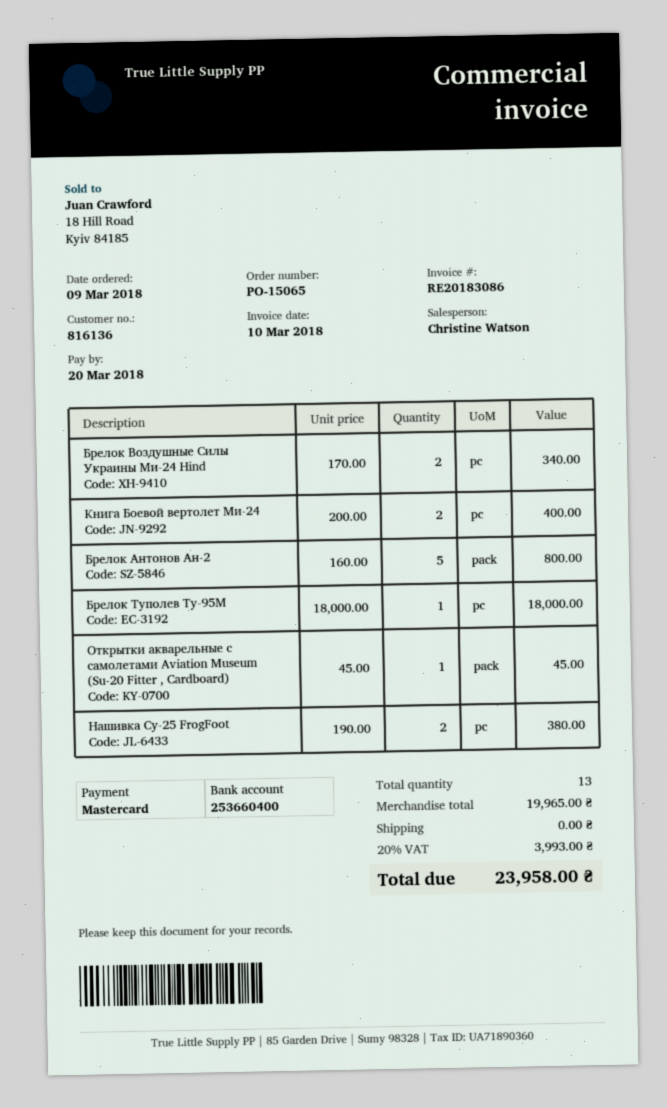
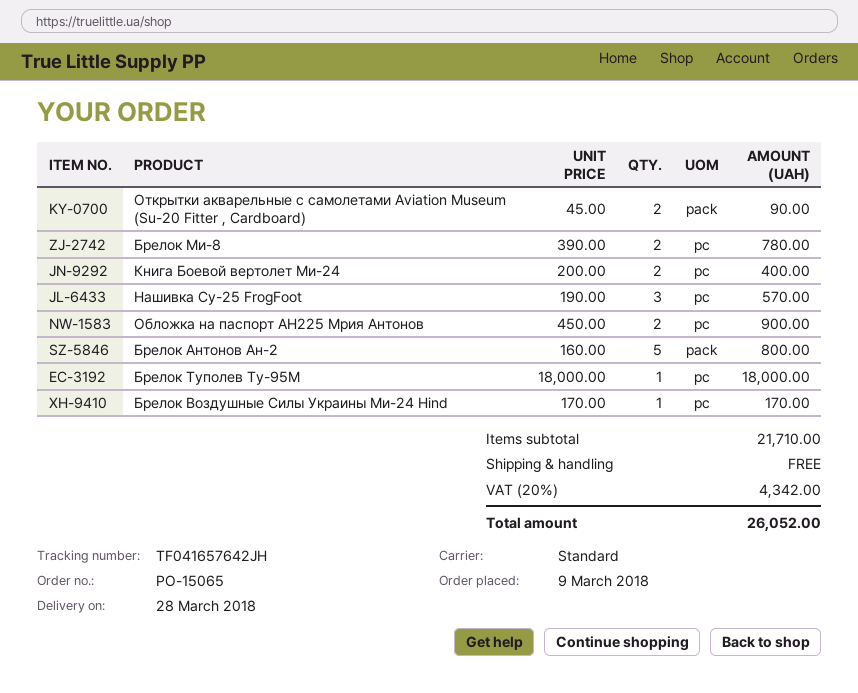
Брелок Воздушные Силы Украины Ми-24 Hind: 2 x 170.00 = 340.00 -> 1 x 170.00 = 170.00
Открытки акварельные с самолетами Aviation Museum (Su-20 Fitter , Cardboard): 1 x 45.00 = 45.00 -> 2 x 45.00 = 90.00
Нашивка Су-25 FrogFoot: 2 x 190.00 = 380.00 -> 3 x 190.00 = 570.00
Брелок Ми-8: none -> 2 x 390.00 = 780.00
Обложка на паспорт АН225 Мрия Антонов: none -> 2 x 450.00 = 900.00
subtotal: 19965.00 -> 21710.00
tax: 20% = 3993.00 -> 20% = 4342.00
total: 23958.00 -> 26052.00

